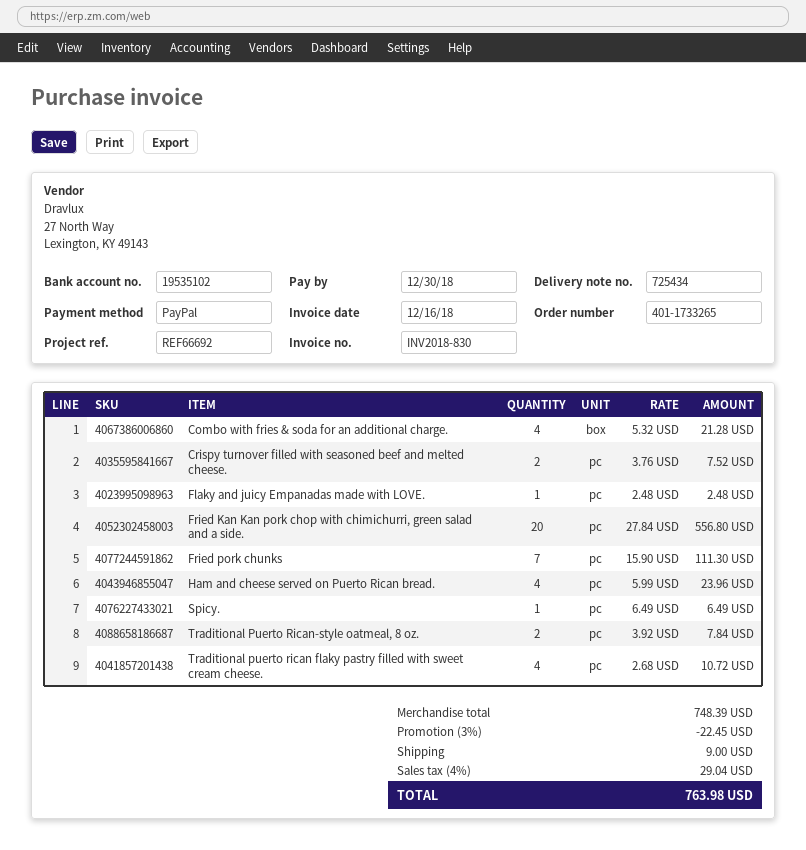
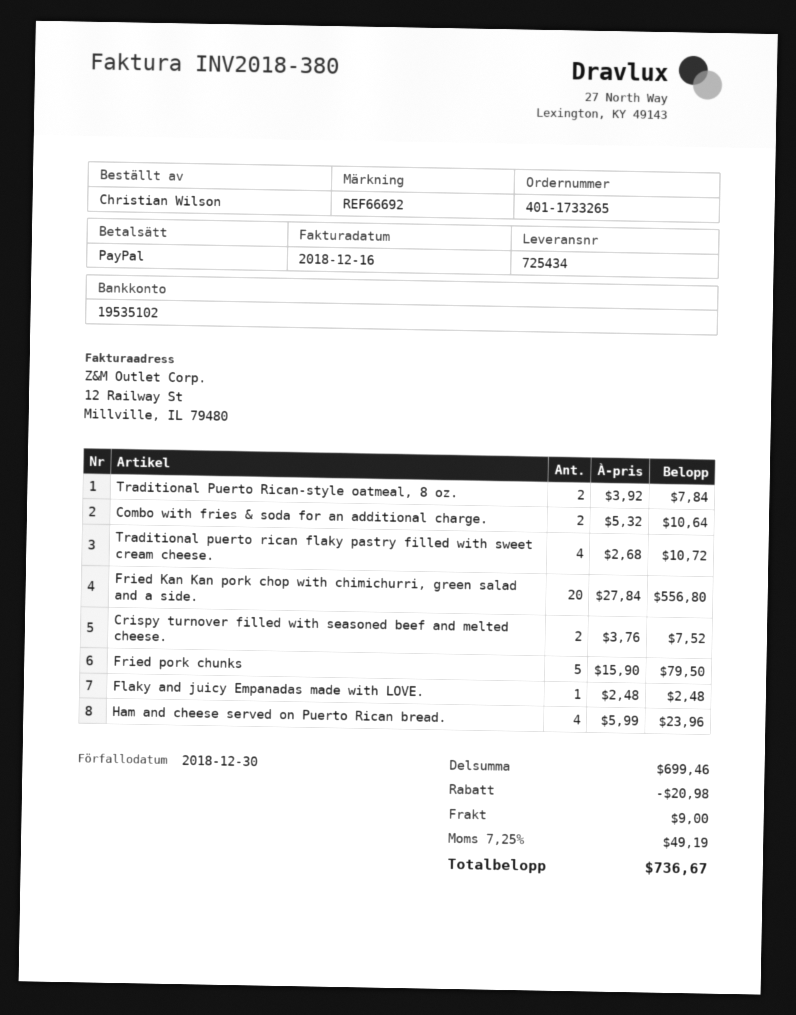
invoice number: INV2018-830 -> INV2018-380
Combo with fries & soda for an additional charge.: 4 x 5.32 = 21.28 -> 2 x 5.32 = 10.64
Fried pork chunks: 7 x 15.90 = 111.30 -> 5 x 15.90 = 79.50
Spicy.: 1 x 6.49 = 6.49 -> none
subtotal: 748.39 -> 699.46
discount: 22.45 -> 20.98
tax: 4% = 29.04 -> 7.25% = 49.19
total: 763.98 -> 736.67

